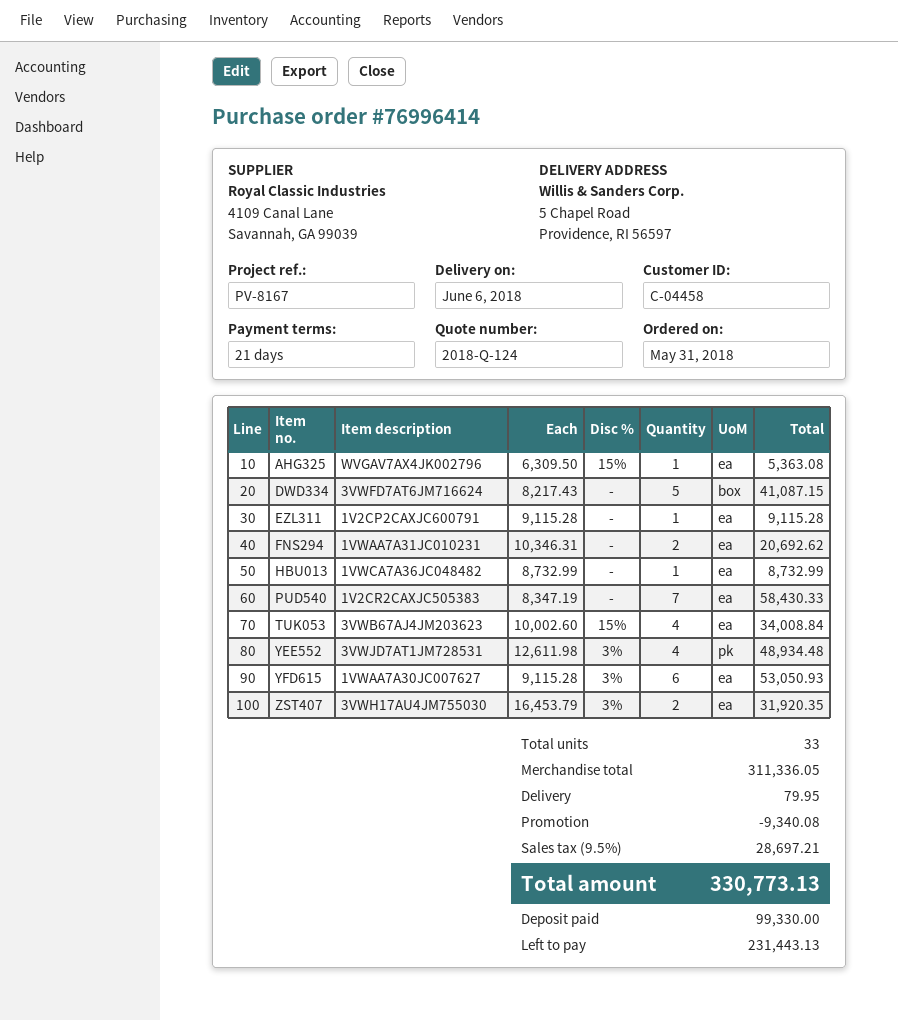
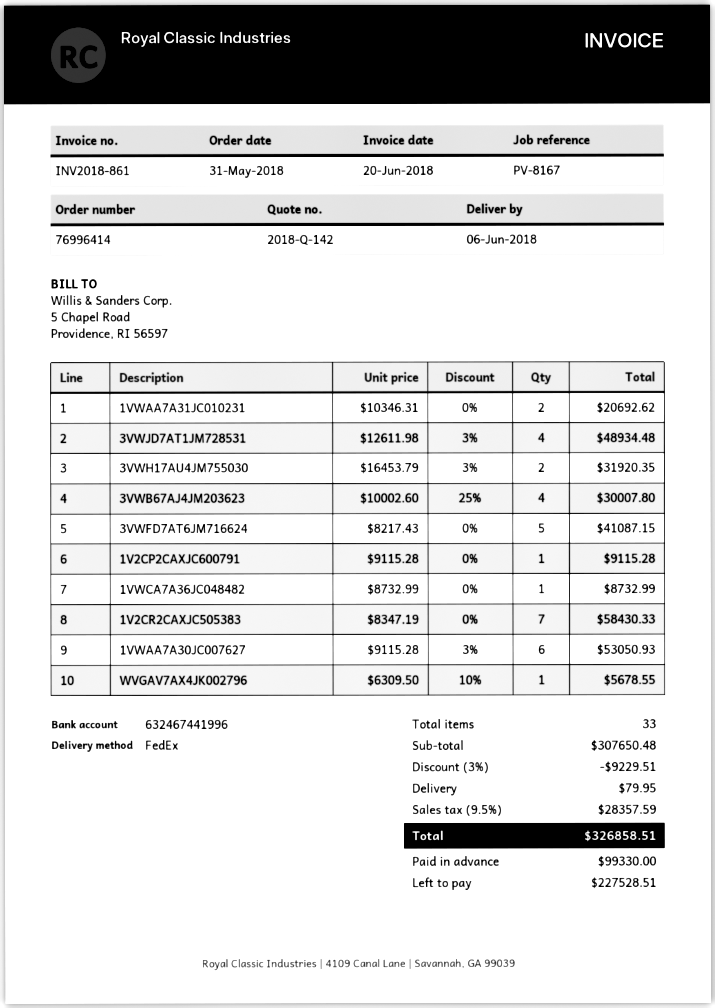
quote number: 2018-Q-124 -> 2018-Q-142
WVGAV7AX4JK002796: 1 x 6309.50 - 15% = 5363.08 -> 1 x 6309.50 - 10% = 5678.55
3VWB67AJ4JM203623: 4 x 10002.60 - 15% = 34008.84 -> 4 x 10002.60 - 25% = 30007.80
subtotal: 311336.05 -> 307650.48
discount: 9340.08 -> 9229.51
tax: 9.5% = 28697.21 -> 9.5% = 28357.59
total: 330773.13 -> 326858.51
balance: 231443.13 -> 227528.51

